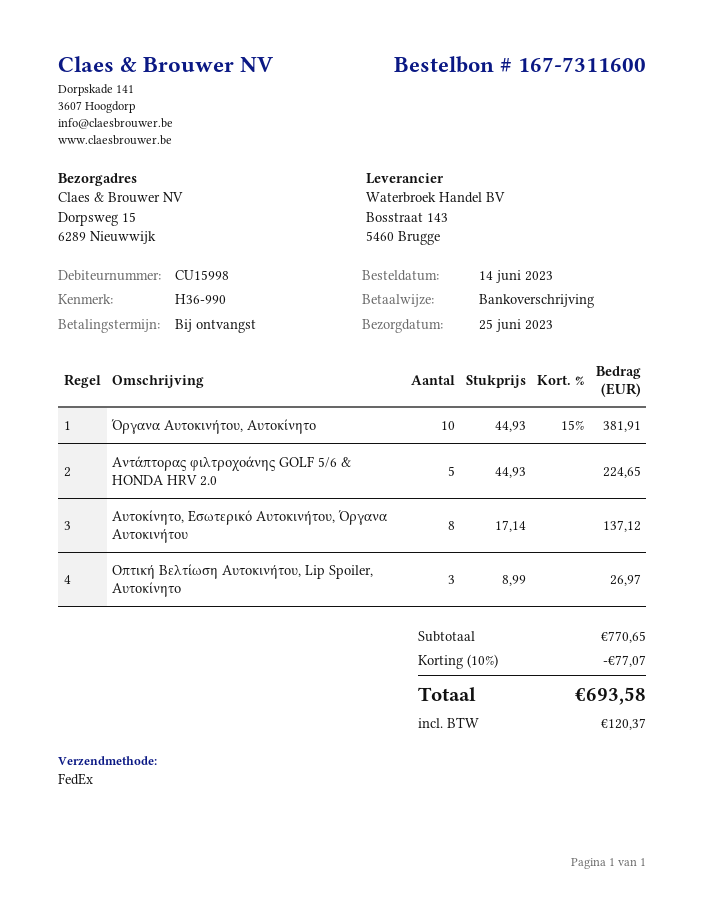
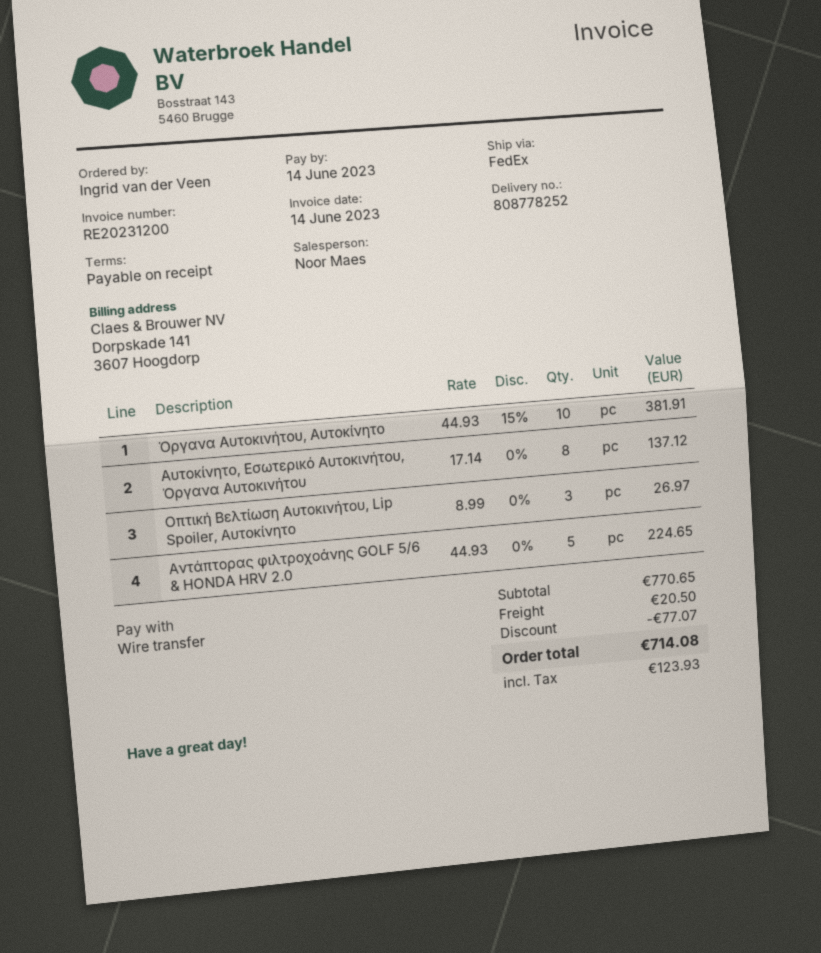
shipping: none -> 20.50
tax: 120.37 -> 123.93
total: 693.58 -> 714.08

